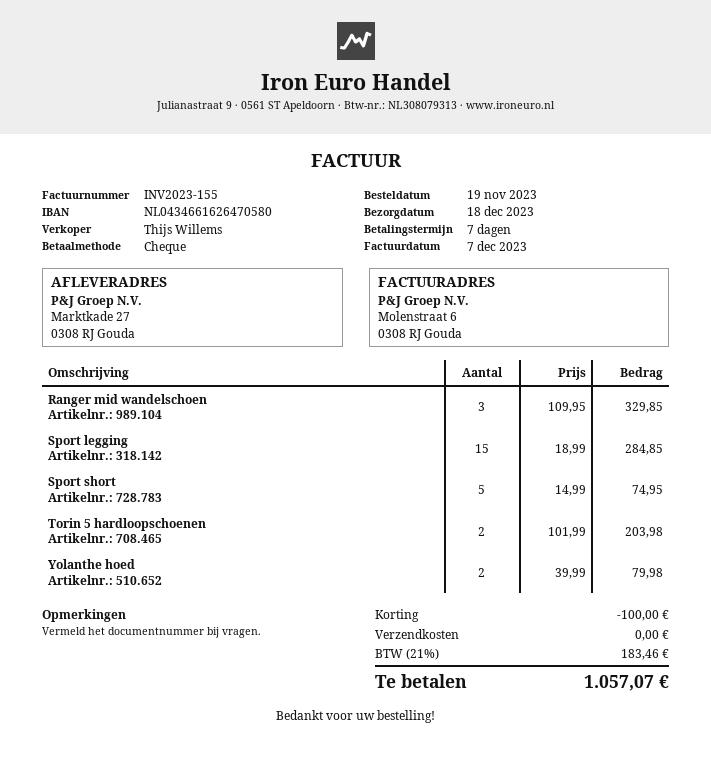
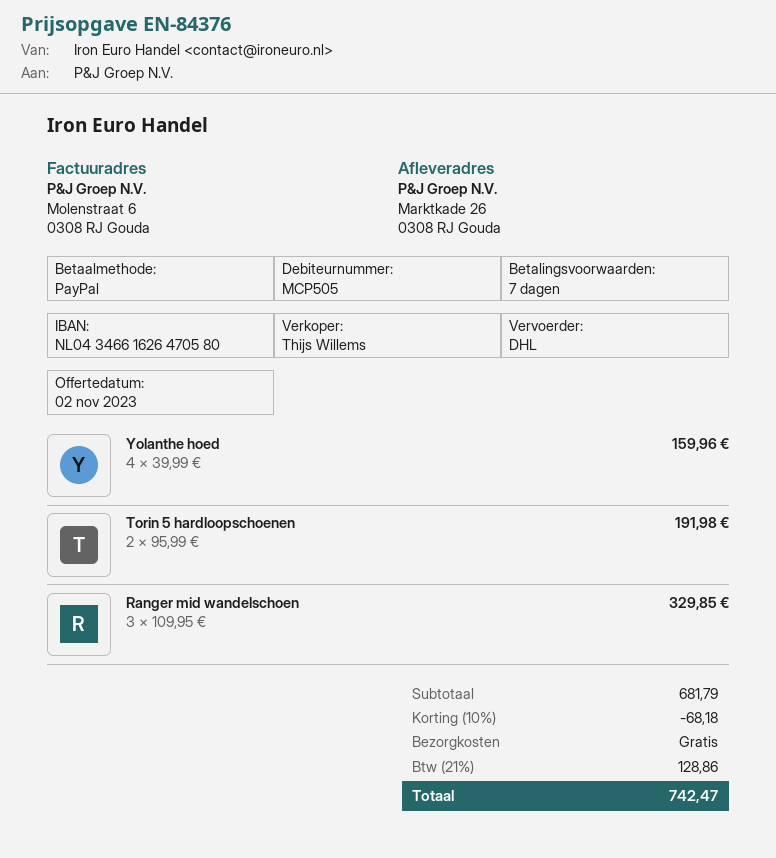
payment method: cheque -> PayPal
ship to: Marktkade 27, 0308 RJ Gouda -> Marktkade 26, 0308 RJ Gouda
Sport legging: 15 x 18.99 = 284.85 -> none
Sport short: 5 x 14.99 = 74.95 -> none
Torin 5 hardloopschoenen: 2 x 101.99 = 203.98 -> 2 x 95.99 = 191.98
Yolanthe hoed: 2 x 39.99 = 79.98 -> 4 x 39.99 = 159.96
discount: 100.00 -> 68.18
tax: 21% = 183.46 -> 21% = 128.86
total: 1057.07 -> 742.47

